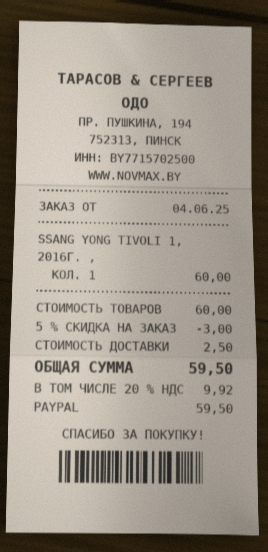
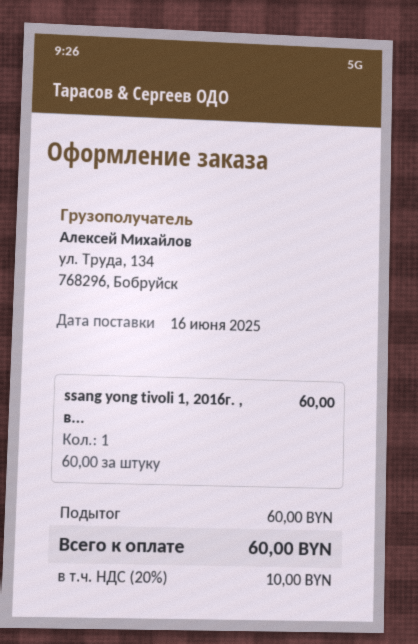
discount: 5% = 3.00 -> none
shipping: 2.50 -> none
tax: 20% = 9.92 -> 20% = 10.00
total: 59.50 -> 60.00

